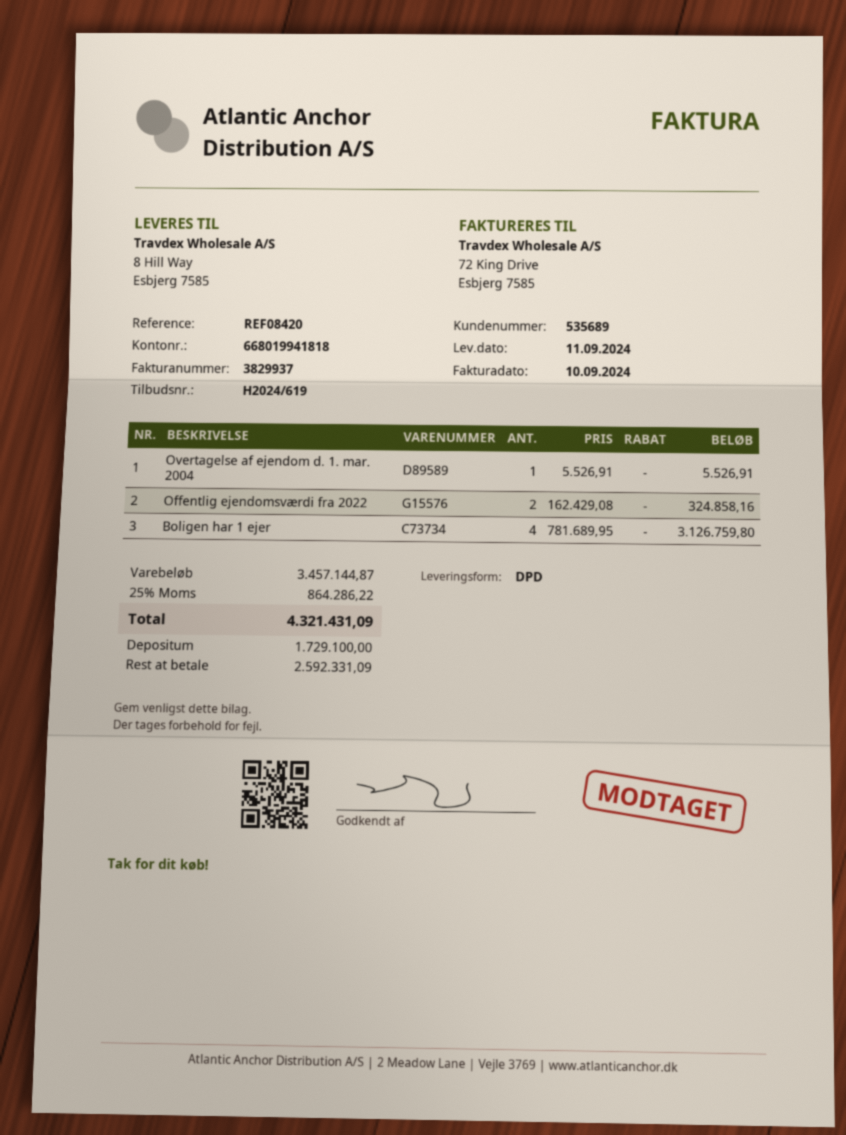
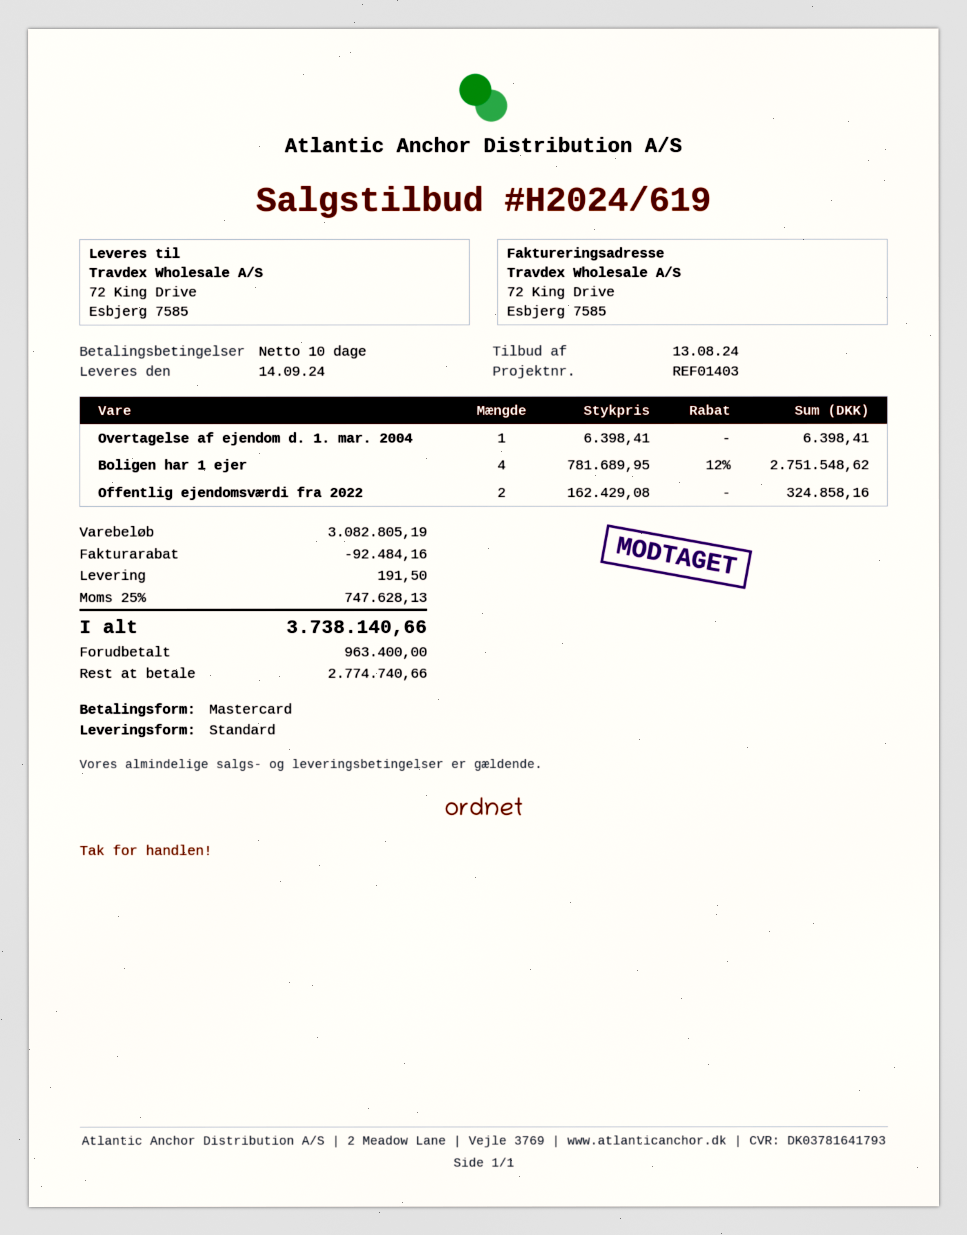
delivery date: 2024-09-11 -> 2024-09-14
reference: REF08420 -> REF01403
shipping method: DPD -> standard
ship to: 8 Hill Way, Esbjerg 7585 -> 72 King Drive, Esbjerg 7585
Overtagelse af ejendom d. 1. mar. 2004: 1 x 5526.91 = 5526.91 -> 1 x 6398.41 = 6398.41
Boligen har 1 ejer: 4 x 781689.95 = 3126759.80 -> 4 x 781689.95 - 12% = 2751548.62
subtotal: 3457144.87 -> 3082805.19
discount: none -> 92484.16
shipping: none -> 191.50
tax: 25% = 864286.22 -> 25% = 747628.13
total: 4321431.09 -> 3738140.66
deposit: 1729100.00 -> 963400.00
balance: 2592331.09 -> 2774740.66

